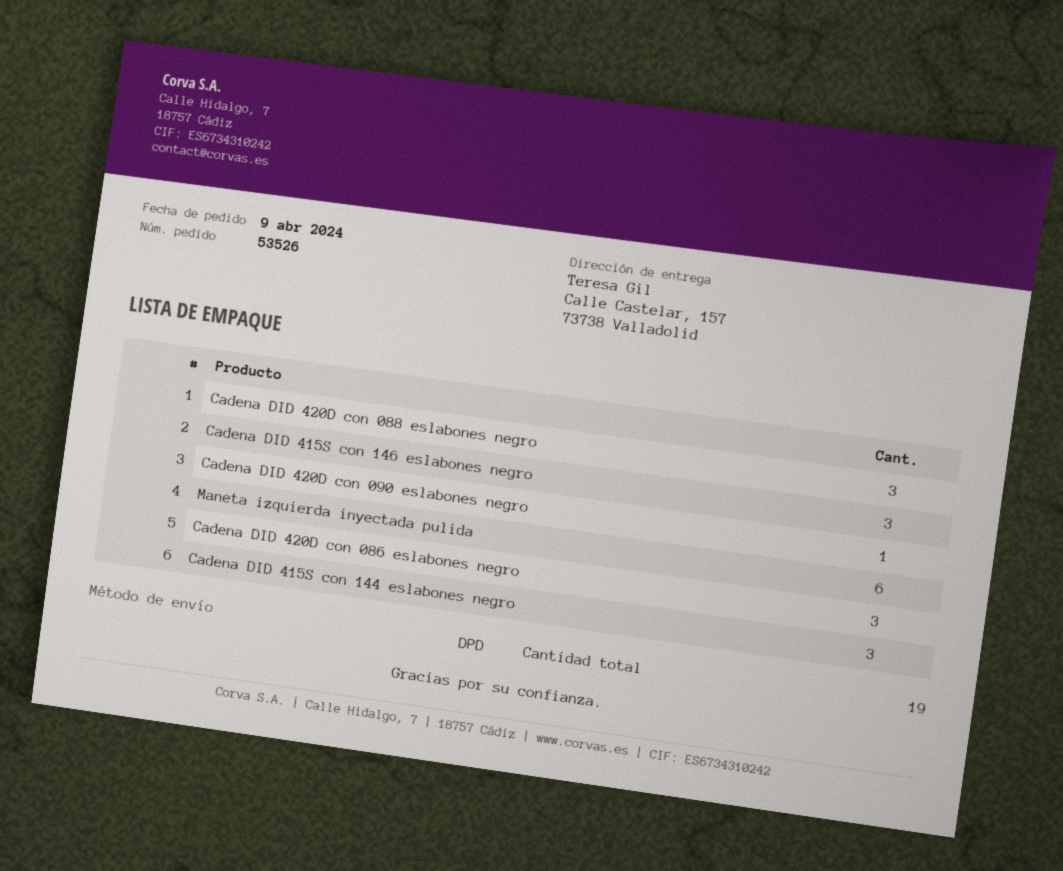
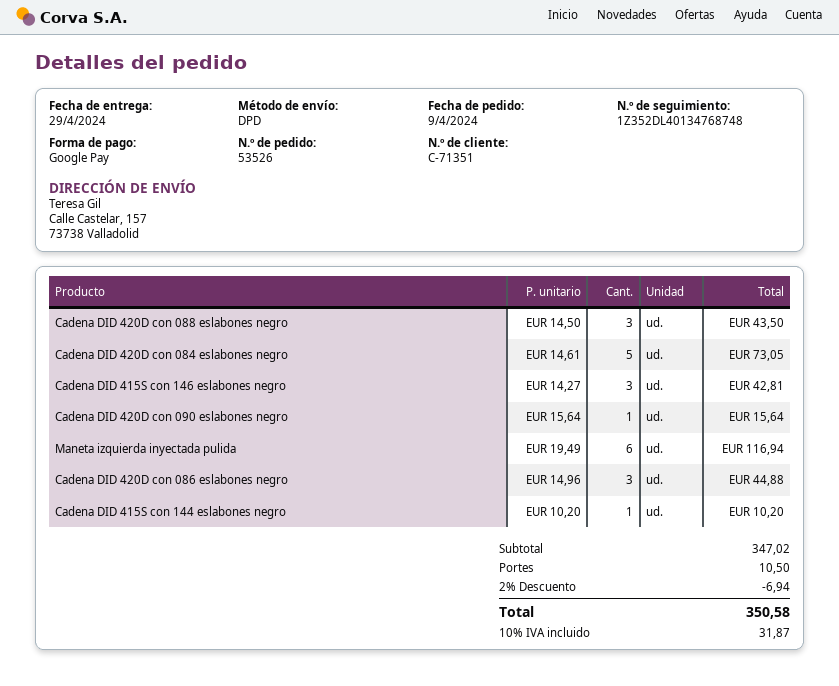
Cadena DID 415S con 144 eslabones negro: 3 -> 1
Cadena DID 420D con 084 eslabones negro: none -> 5

